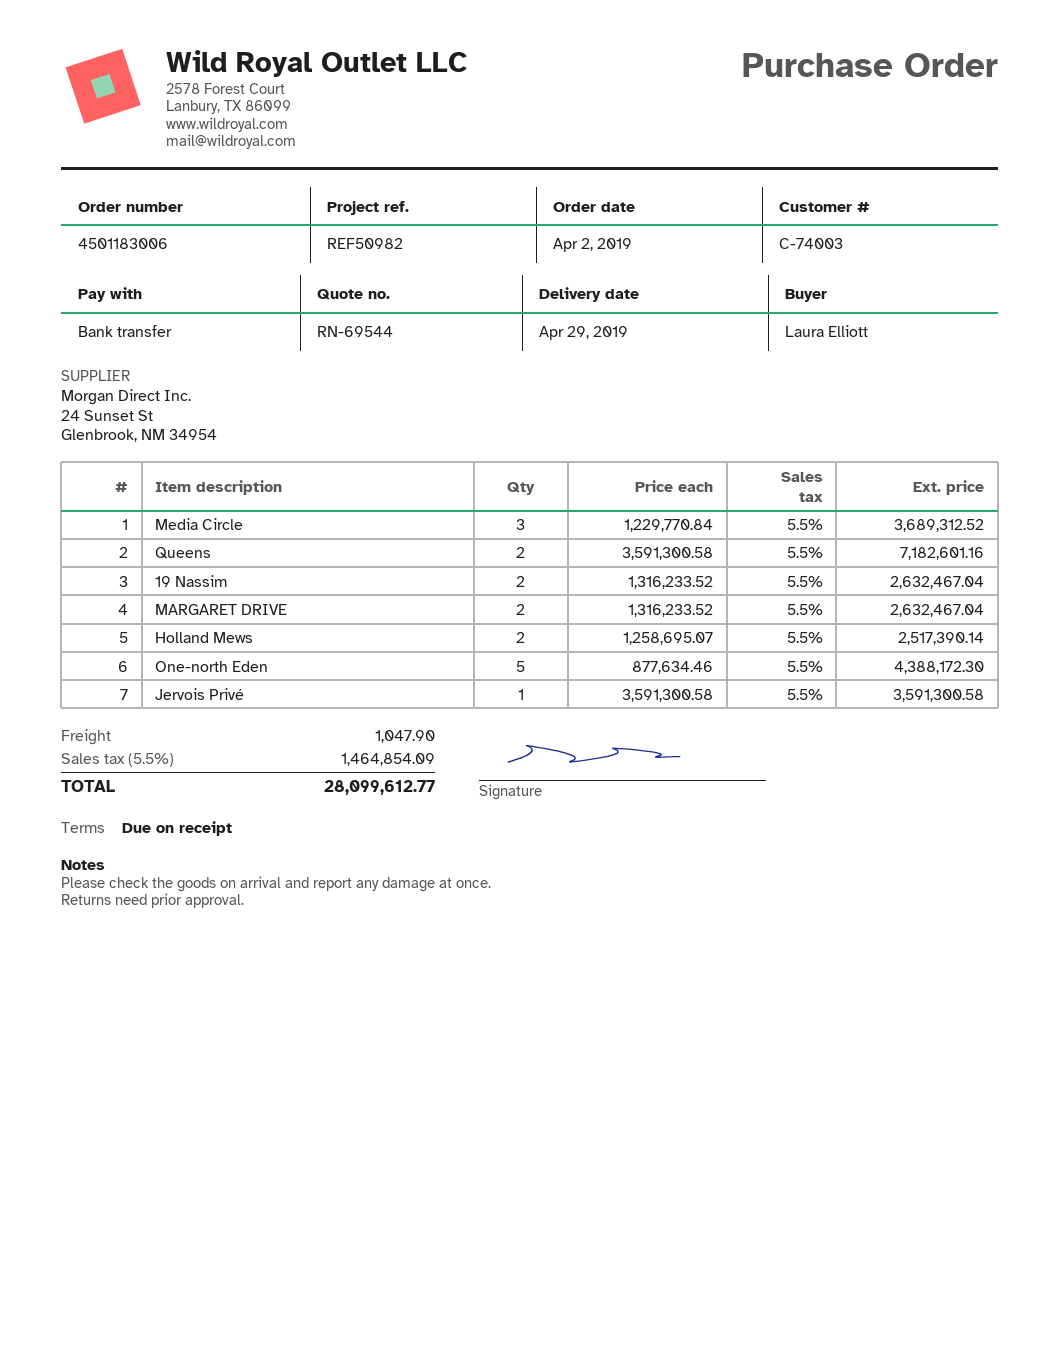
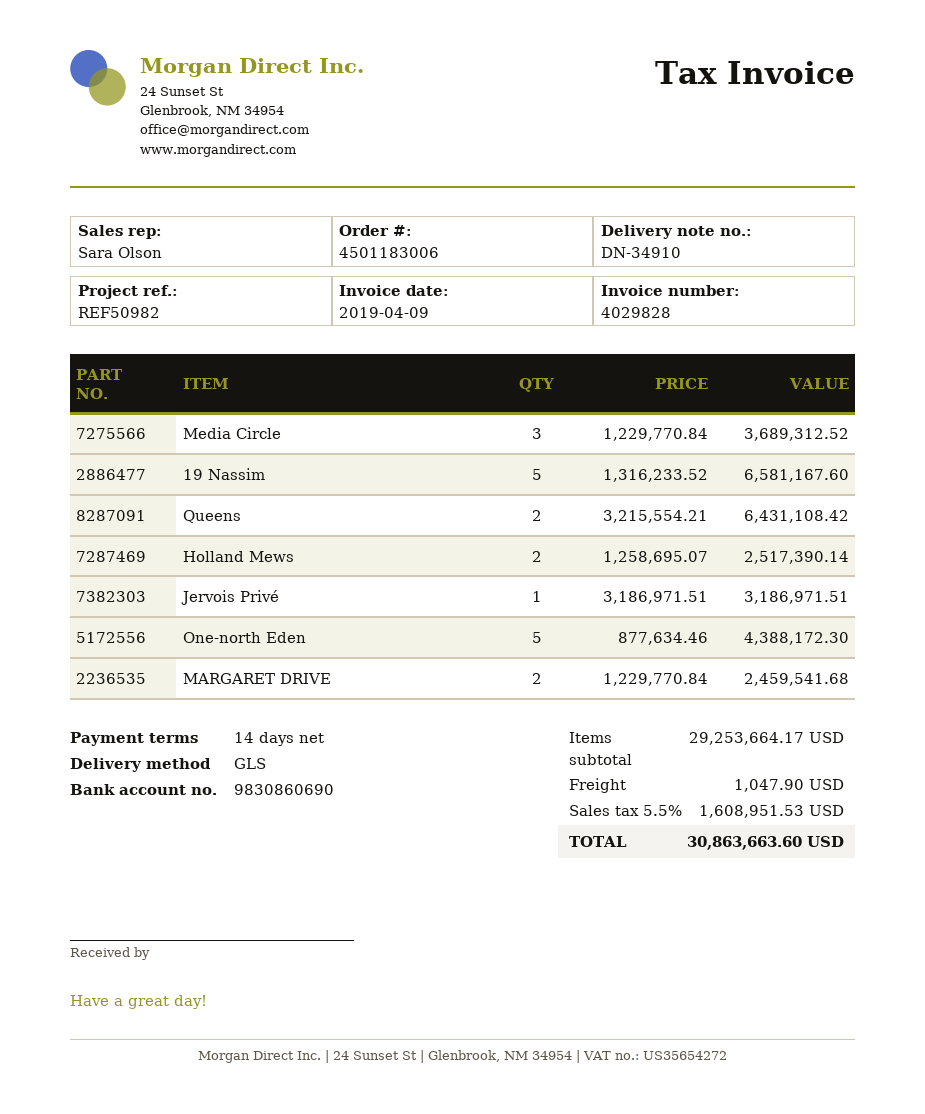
payment terms: on receipt -> 14 days
Queens: 2 x 3591300.58 = 7182601.16 -> 2 x 3215554.21 = 6431108.42
19 Nassim: 2 x 1316233.52 = 2632467.04 -> 5 x 1316233.52 = 6581167.60
MARGARET DRIVE: 2 x 1316233.52 = 2632467.04 -> 2 x 1229770.84 = 2459541.68
Jervois Privé: 1 x 3591300.58 = 3591300.58 -> 1 x 3186971.51 = 3186971.51
tax: 5.5% = 1464854.09 -> 5.5% = 1608951.53
total: 28099612.77 -> 30863663.60

